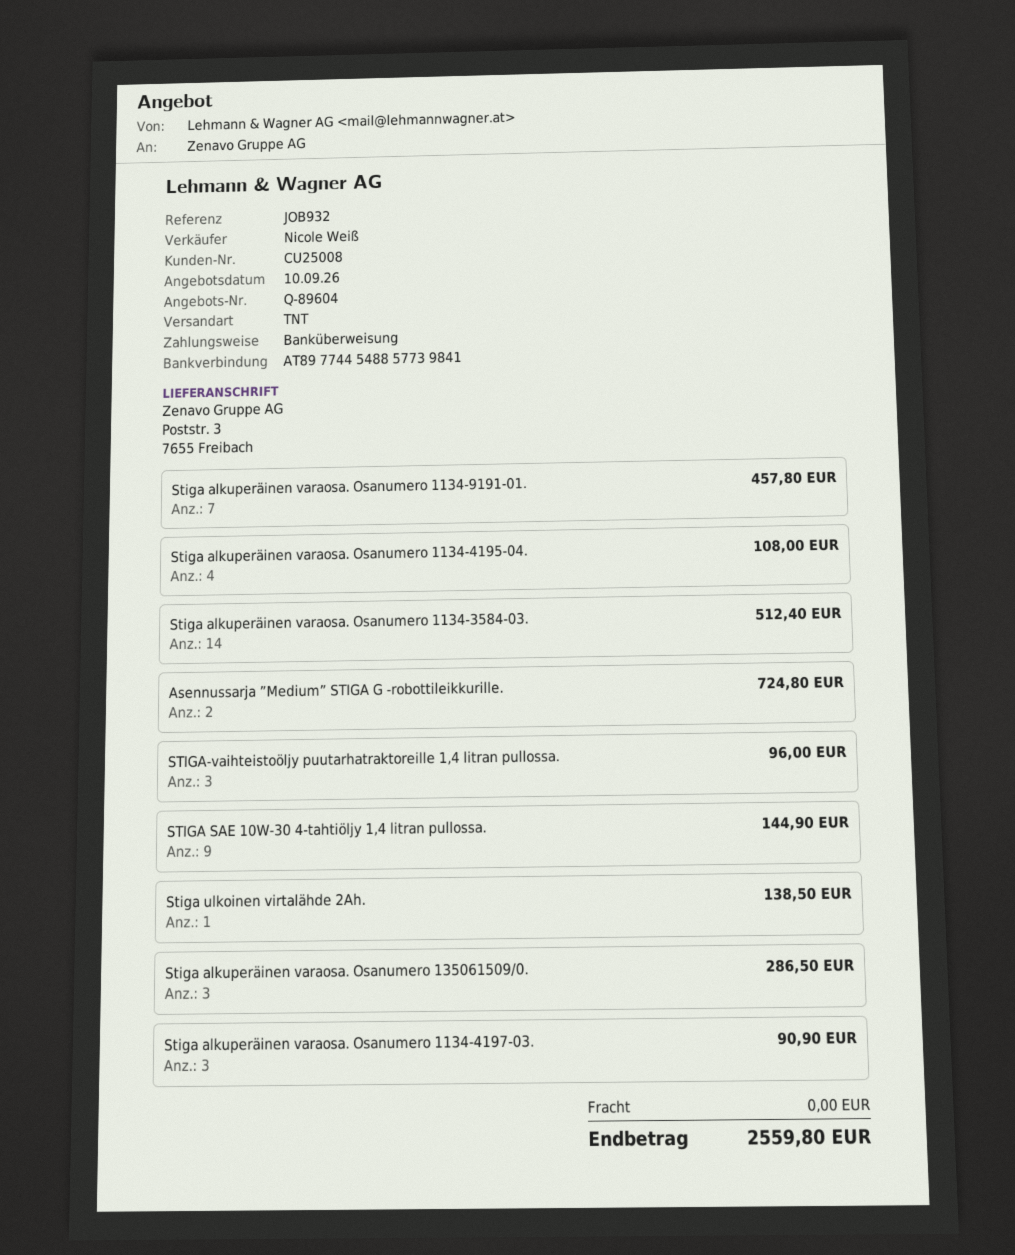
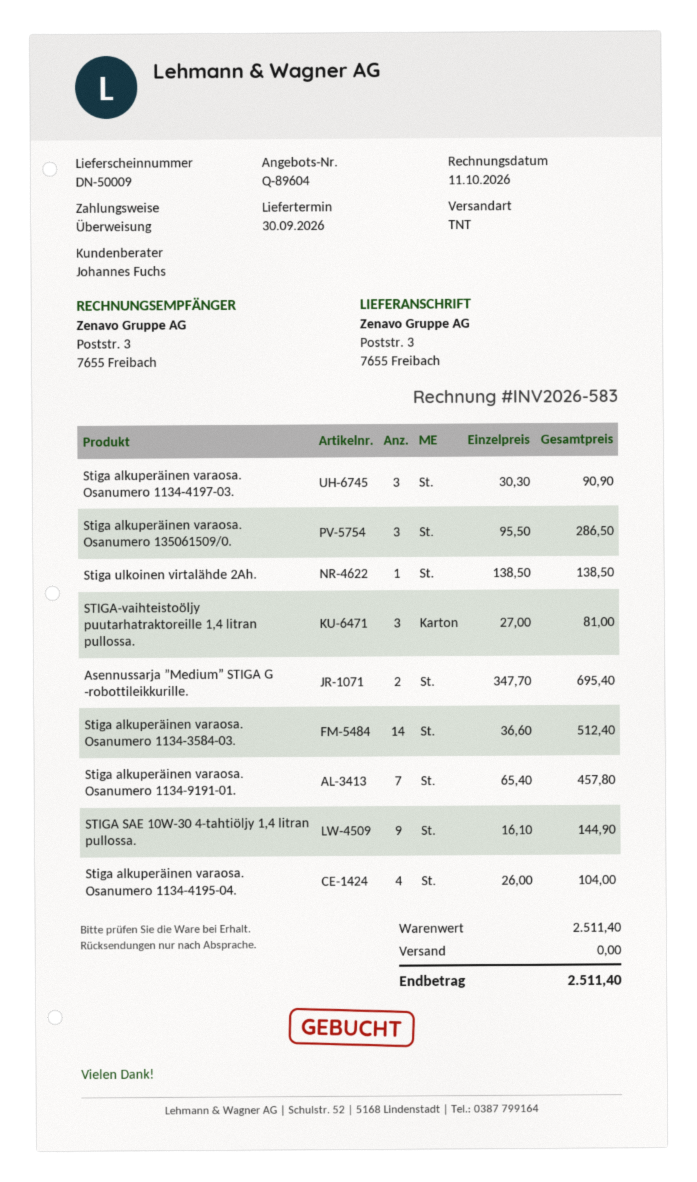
sales rep: Nicole Weiß -> Johannes Fuchs
Stiga alkuperäinen varaosa. Osanumero 1134-4195-04.: 4 for 108.00 -> 4 for 104.00
Asennussarja ”Medium” STIGA G -robottileikkurille.: 2 for 724.80 -> 2 for 695.40
STIGA-vaihteistoöljy puutarhatraktoreille 1,4 litran pullossa.: 3 for 96.00 -> 3 for 81.00
total: 2559.80 -> 2511.40

